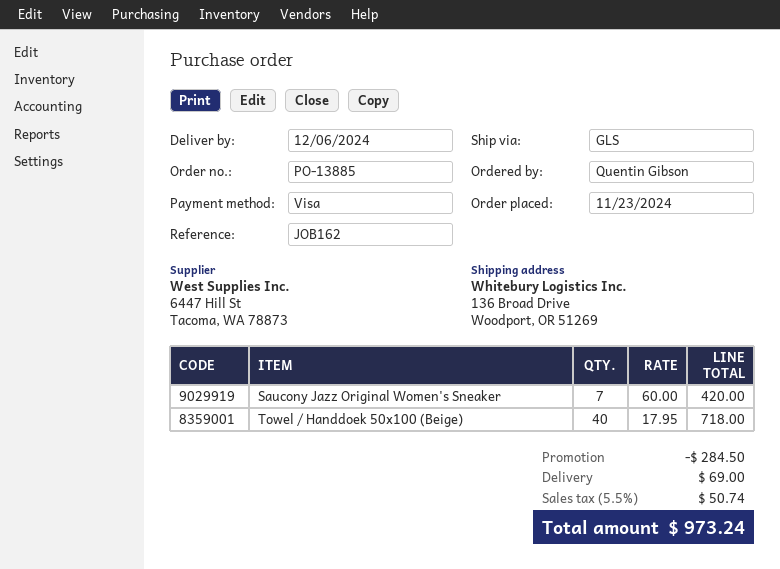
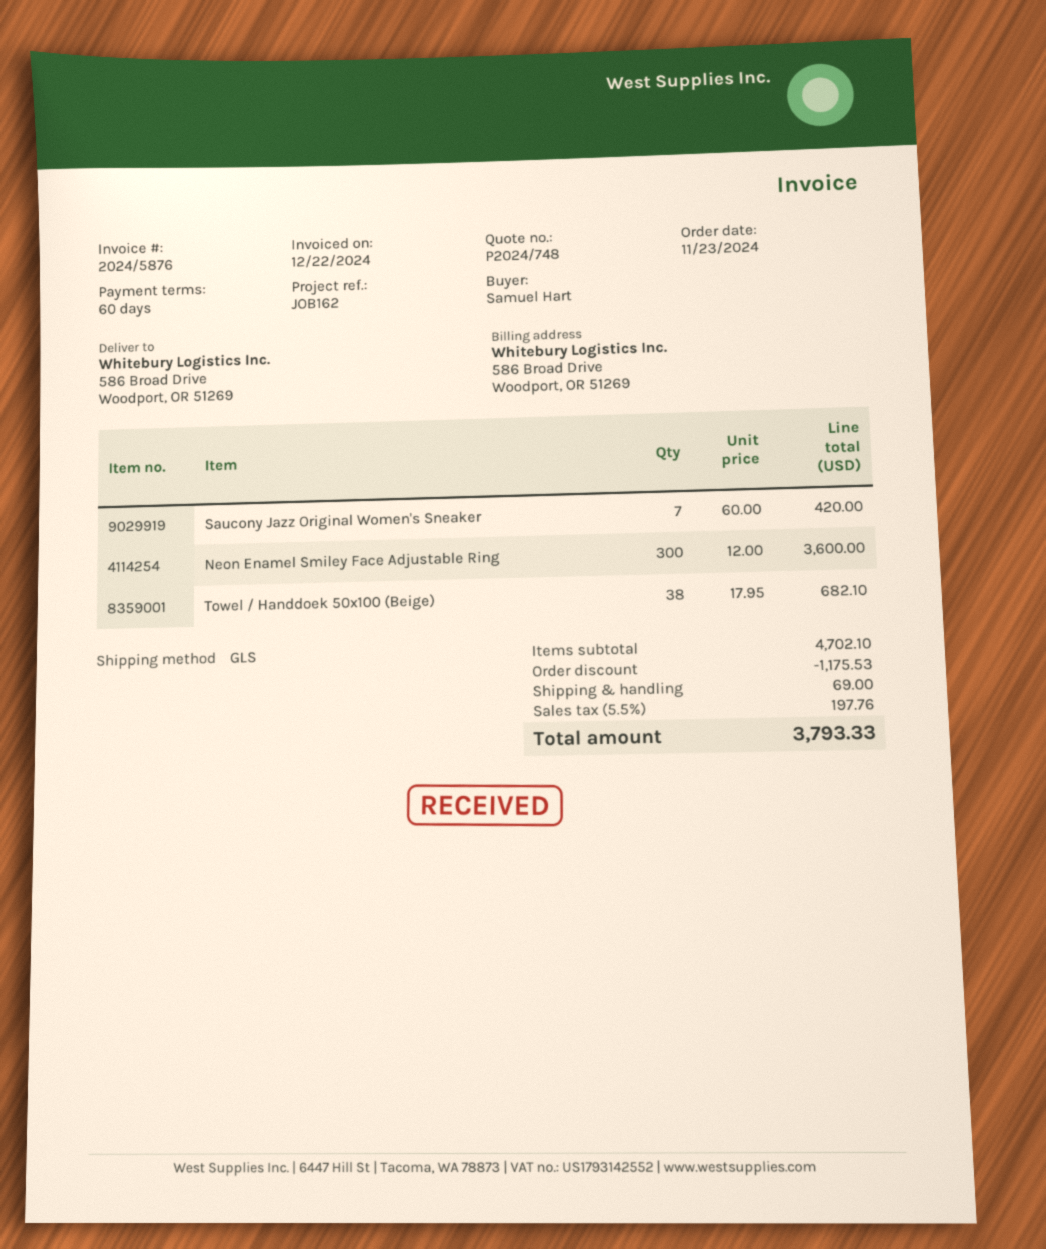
ordered by: Quentin Gibson -> Samuel Hart
ship to: 136 Broad Drive, Woodport, OR 51269 -> 586 Broad Drive, Woodport, OR 51269
Towel / Handdoek 50x100 (Beige): 40 x 17.95 = 718.00 -> 38 x 17.95 = 682.10
Neon Enamel Smiley Face Adjustable Ring: none -> 300 x 12.00 = 3600.00
discount: 284.50 -> 1175.53
tax: 5.5% = 50.74 -> 5.5% = 197.76
total: 973.24 -> 3793.33

